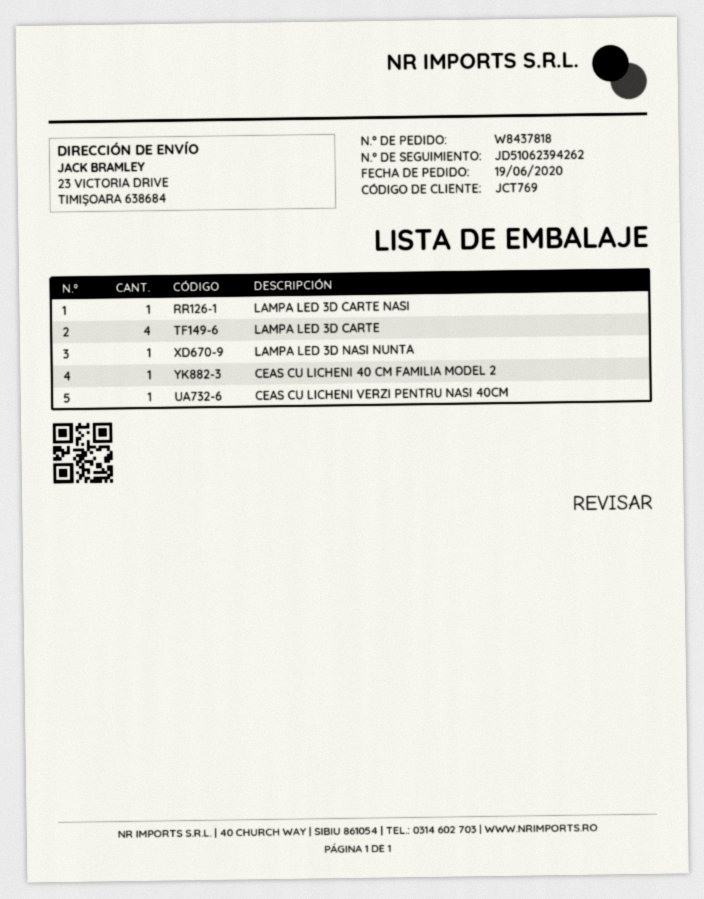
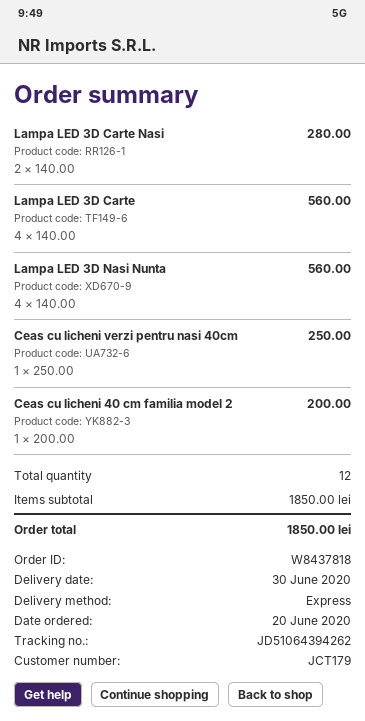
order date: 2020-06-19 -> 2020-06-20
customer number: JCT769 -> JCT179
tracking number: JD51062394262 -> JD51064394262
LAMPA LED 3D CARTE NASI: 1 -> 2
LAMPA LED 3D NASI NUNTA: 1 -> 4

